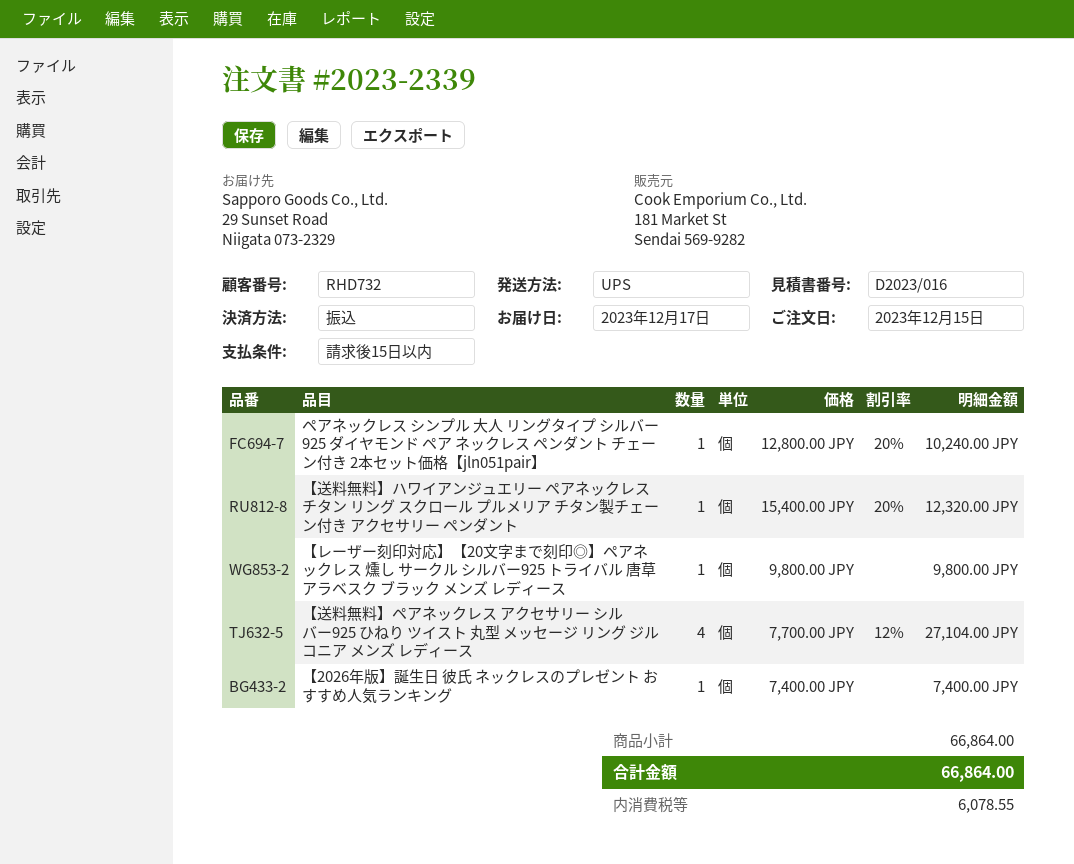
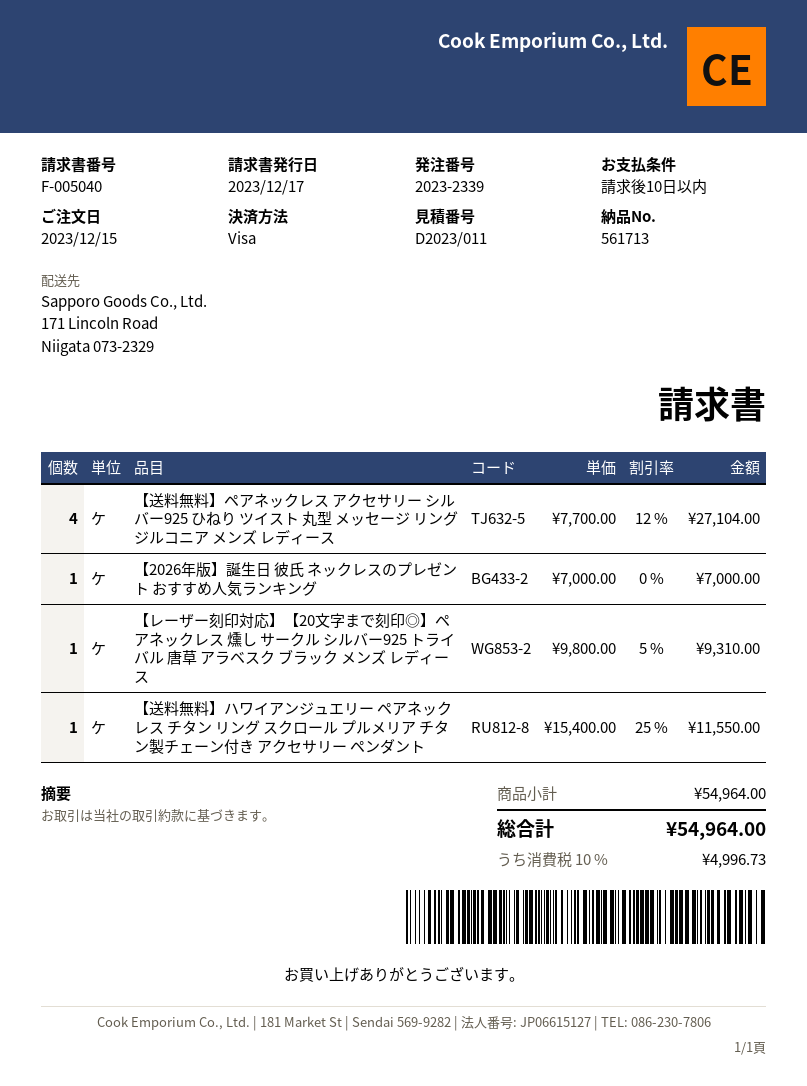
quote number: D2023/016 -> D2023/011
payment terms: 15 days -> 10 days
payment method: bank transfer -> Visa
ship to: 29 Sunset Road, Niigata 073-2329 -> 171 Lincoln Road, Niigata 073-2329
ペアネックレス シンプル 大人 リングタイプ シルバー 925 ダイヤモンド ペア ネックレス ペンダント チェーン付き 2本セット価格【jln051pair】: 1 x 12800.00 - 20% = 10240.00 -> none
【送料無料】ハワイアンジュエリー ペアネックレス チタン リング スクロール プルメリア チタン製チェーン付き アクセサリー ペンダント: 1 x 15400.00 - 20% = 12320.00 -> 1 x 15400.00 - 25% = 11550.00
【レーザー刻印対応】【20文字まで刻印◎】ペアネックレス 燻し サークル シルバー925 トライバル 唐草 アラベスク ブラック メンズ レディース: 1 x 9800.00 = 9800.00 -> 1 x 9800.00 - 5% = 9310.00
【2026年版】誕生日 彼氏 ネックレスのプレゼント おすすめ人気ランキング: 1 x 7400.00 = 7400.00 -> 1 x 7000.00 = 7000.00
subtotal: 66864.00 -> 54964.00
tax: 6078.55 -> 4996.73
total: 66864.00 -> 54964.00

